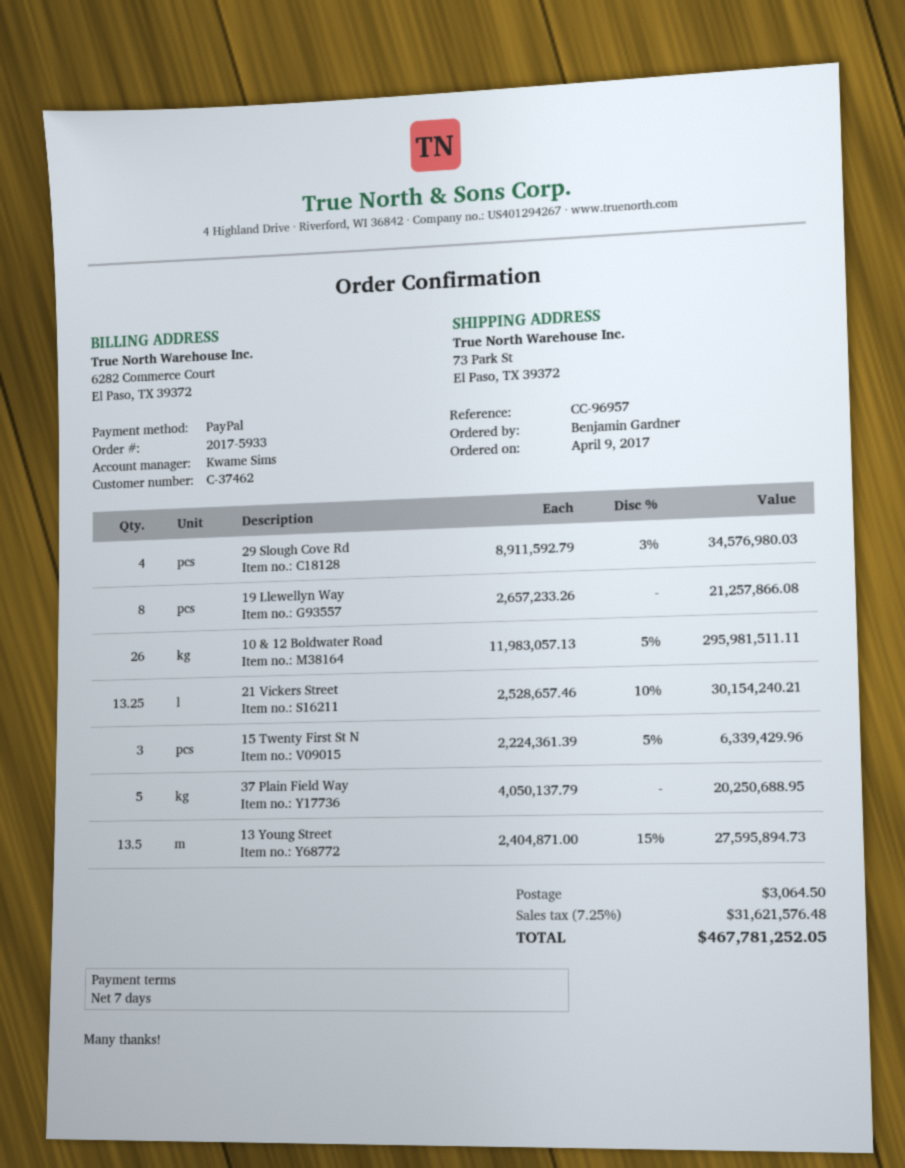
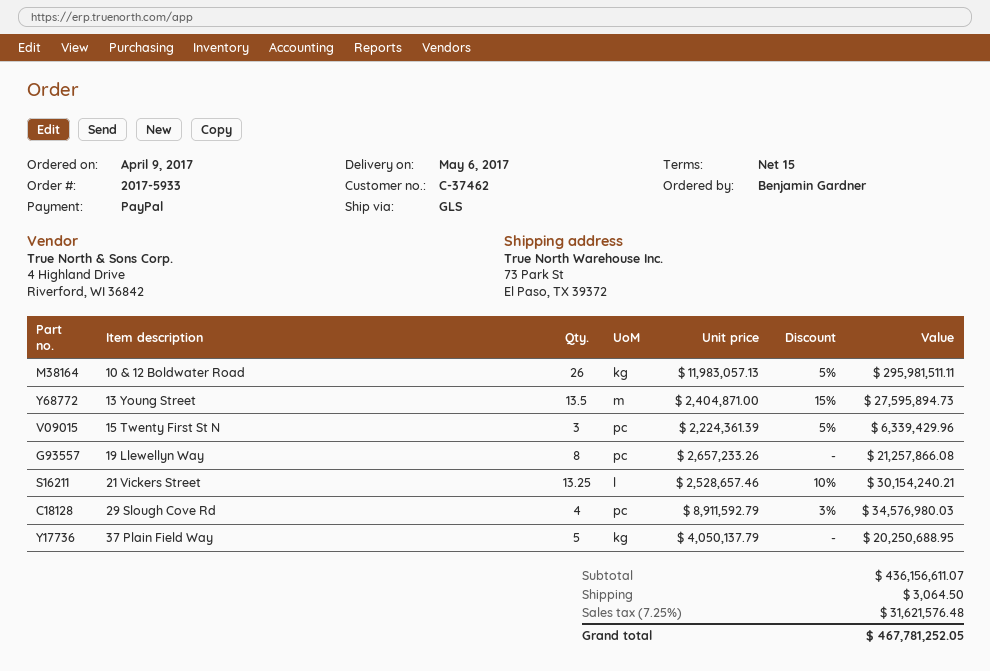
payment terms: 7 days -> 15 days

